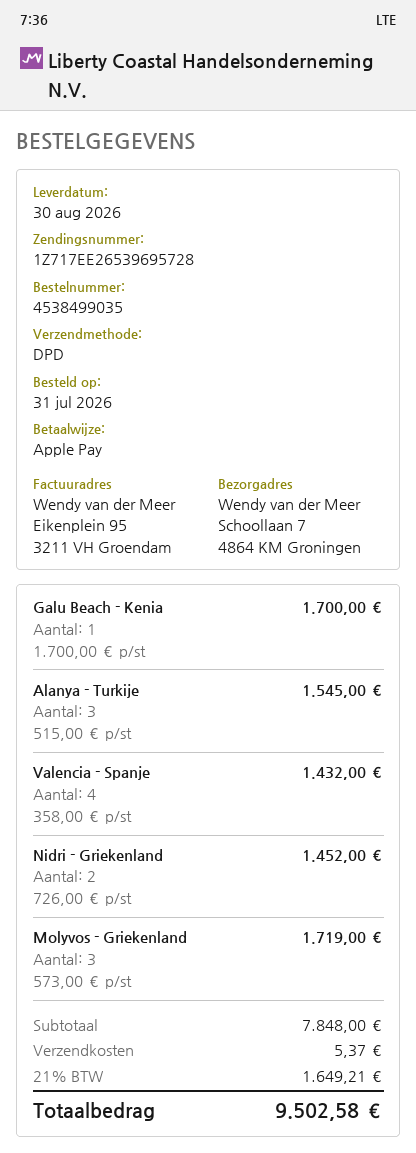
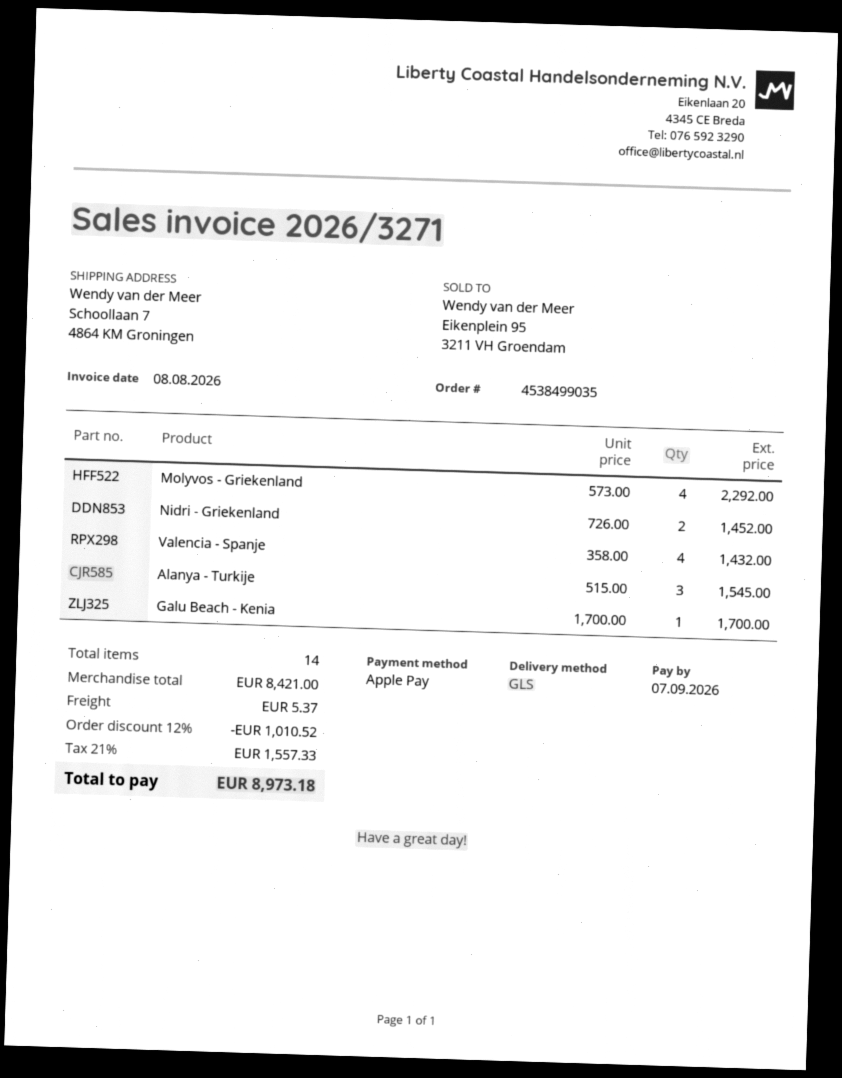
shipping method: DPD -> GLS
Molyvos - Griekenland: 3 x 573.00 = 1719.00 -> 4 x 573.00 = 2292.00
subtotal: 7848.00 -> 8421.00
discount: none -> 12% = 1010.52
tax: 21% = 1649.21 -> 21% = 1557.33
total: 9502.58 -> 8973.18

